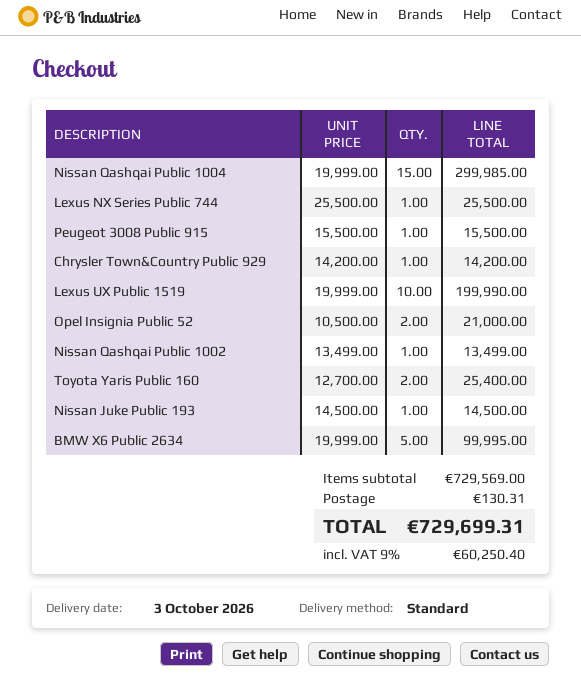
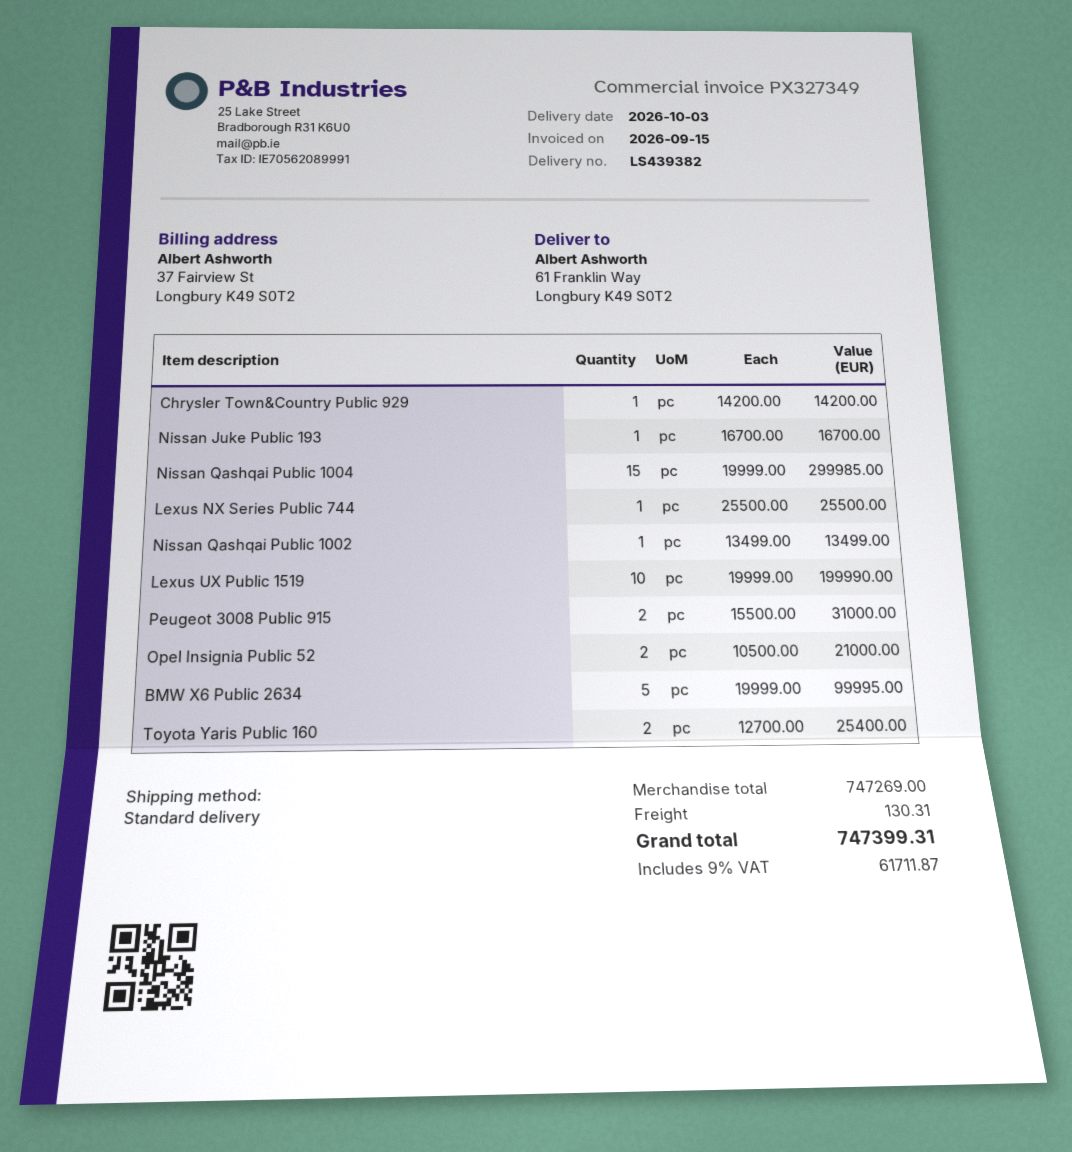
Peugeot 3008 Public 915: 1 x 15500.00 = 15500.00 -> 2 x 15500.00 = 31000.00
Nissan Juke Public 193: 1 x 14500.00 = 14500.00 -> 1 x 16700.00 = 16700.00
subtotal: 729569.00 -> 747269.00
tax: 9% = 60250.40 -> 9% = 61711.87
total: 729699.31 -> 747399.31

